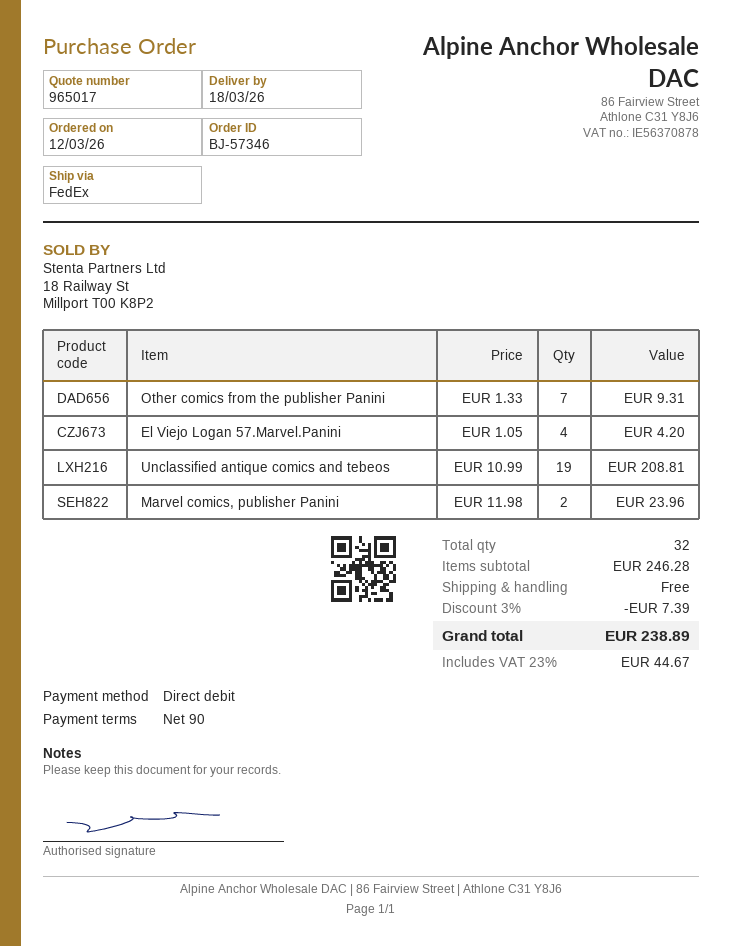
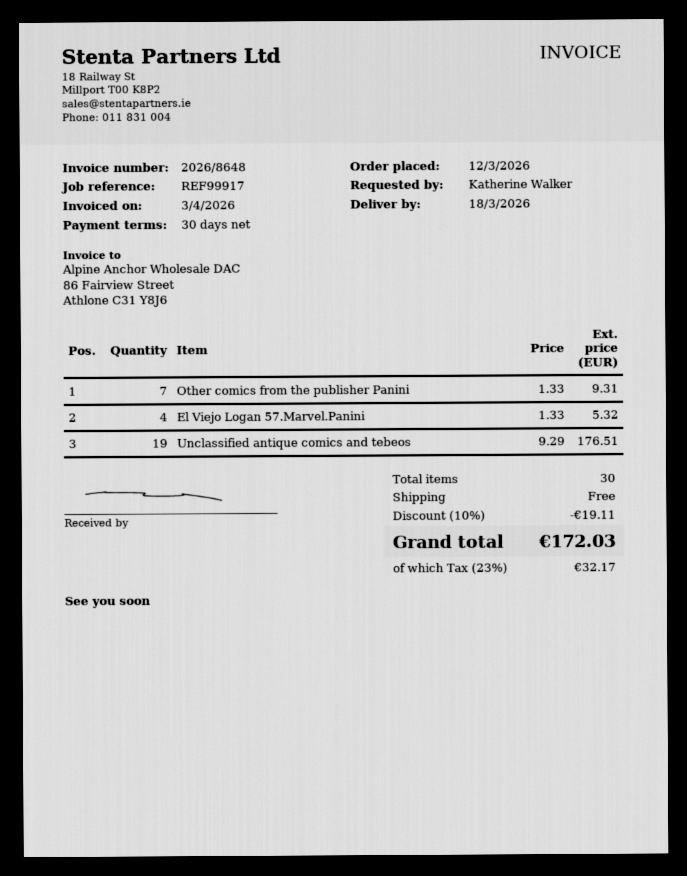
payment terms: 90 days -> 30 days
El Viejo Logan 57.Marvel.Panini: 4 x 1.05 = 4.20 -> 4 x 1.33 = 5.32
Unclassified antique comics and tebeos: 19 x 10.99 = 208.81 -> 19 x 9.29 = 176.51
Marvel comics, publisher Panini: 2 x 11.98 = 23.96 -> none
total quantity: 32 -> 30
discount: 3% = 7.39 -> 10% = 19.11
tax: 23% = 44.67 -> 23% = 32.17
total: 238.89 -> 172.03

